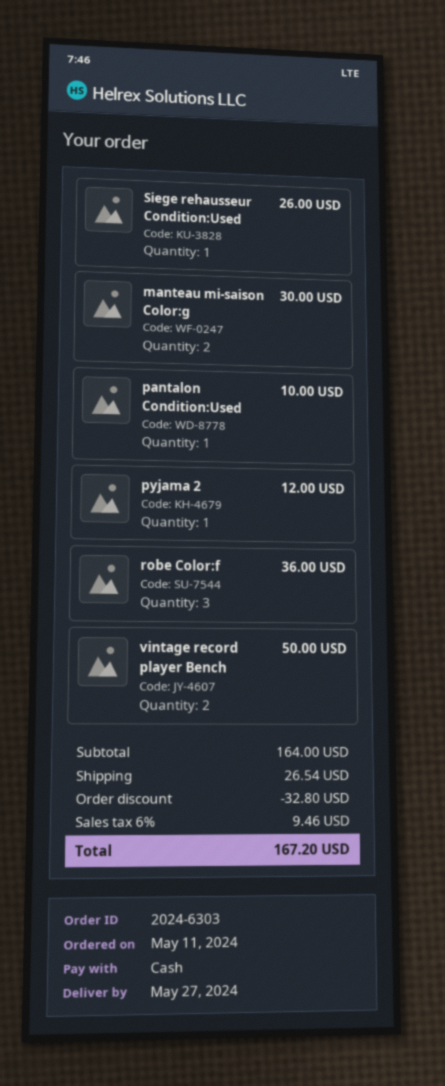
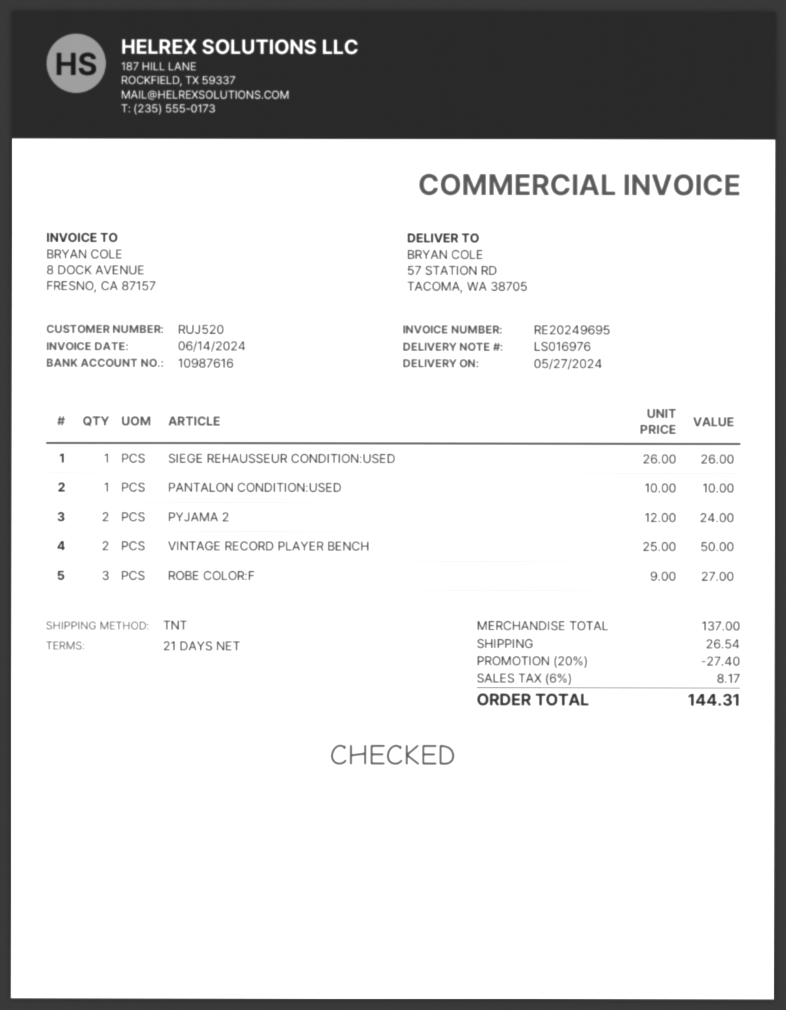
manteau mi-saison Color:g: 2 for 30.00 -> none
pyjama 2: 1 for 12.00 -> 2 for 24.00
robe Color:f: 3 for 36.00 -> 3 for 27.00
subtotal: 164.00 -> 137.00
discount: 32.80 -> 27.40
tax: 6% = 9.46 -> 6% = 8.17
total: 167.20 -> 144.31

